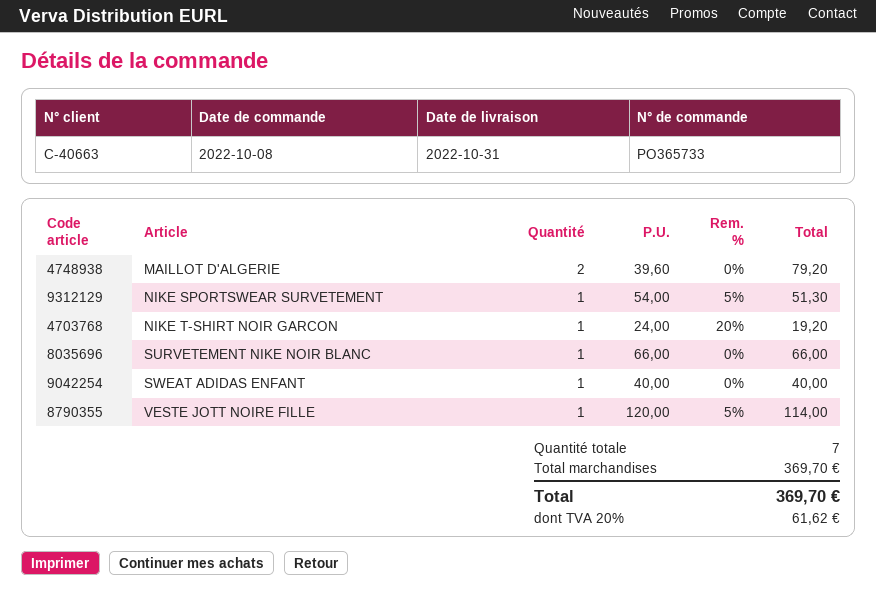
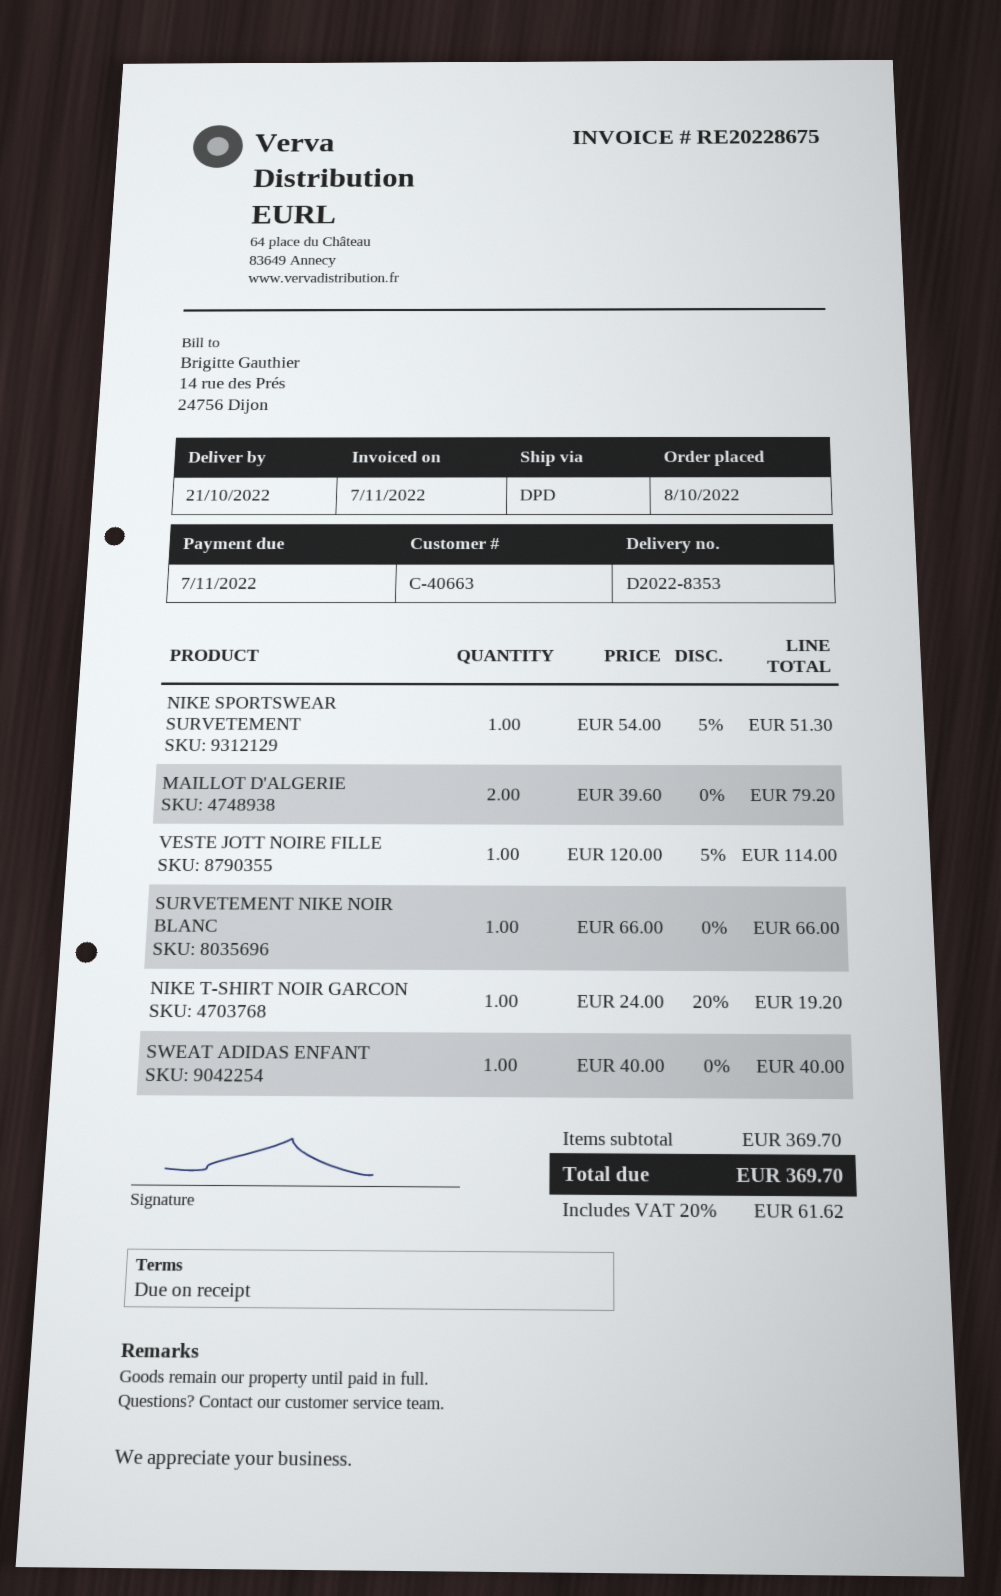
delivery date: 2022-10-31 -> 2022-10-21

